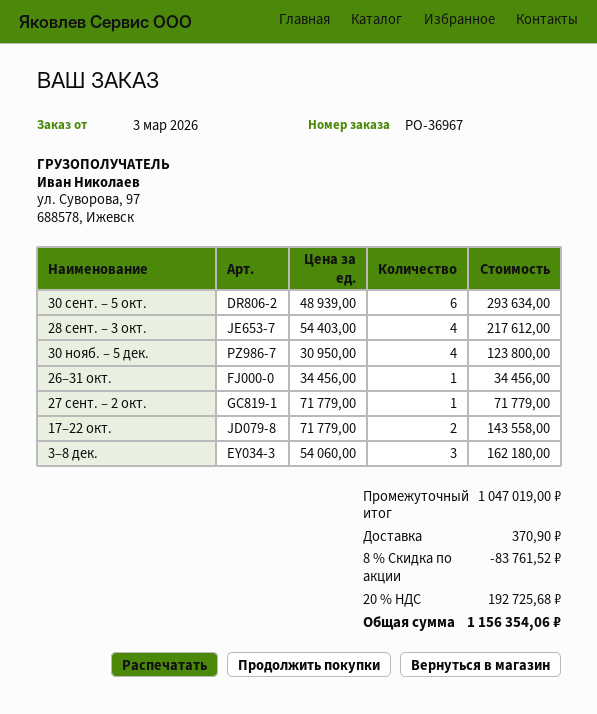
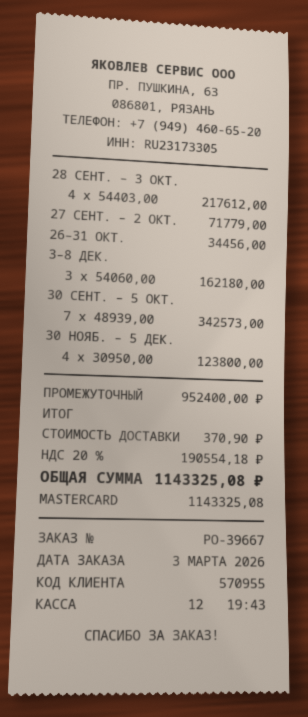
order number: PO-36967 -> PO-39667
30 сент. – 5 окт.: 6 x 48939.00 = 293634.00 -> 7 x 48939.00 = 342573.00
17–22 окт.: 2 x 71779.00 = 143558.00 -> none
subtotal: 1047019.00 -> 952400.00
discount: 8% = 83761.52 -> none
tax: 20% = 192725.68 -> 20% = 190554.18
total: 1156354.06 -> 1143325.08

